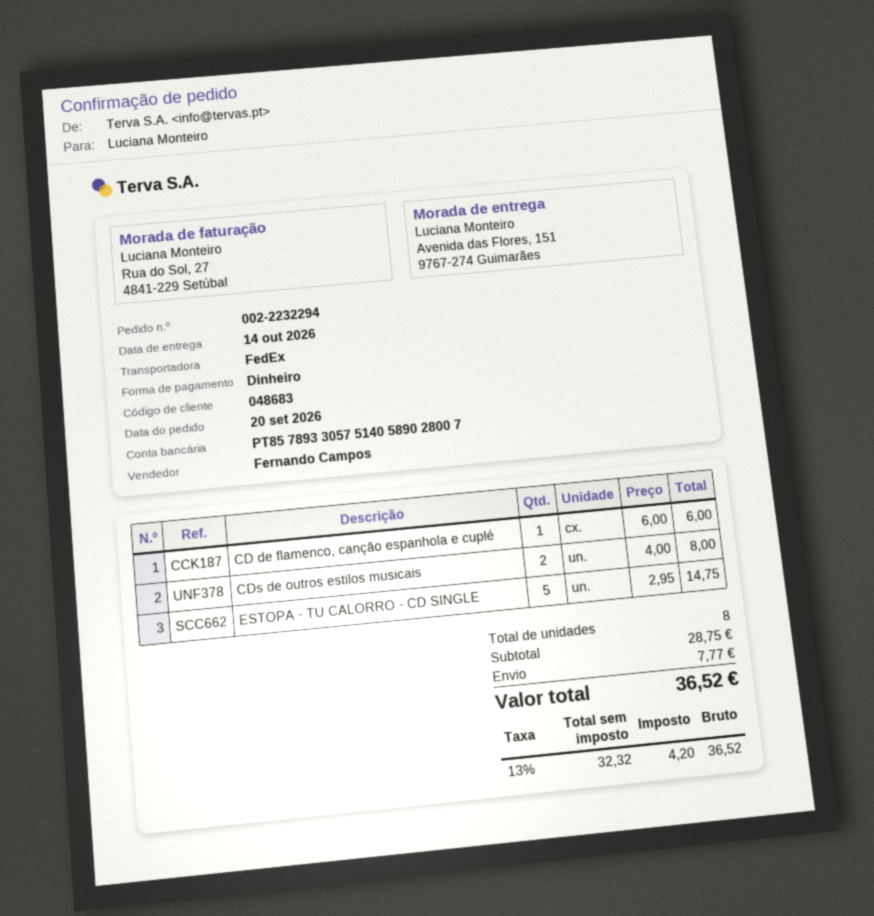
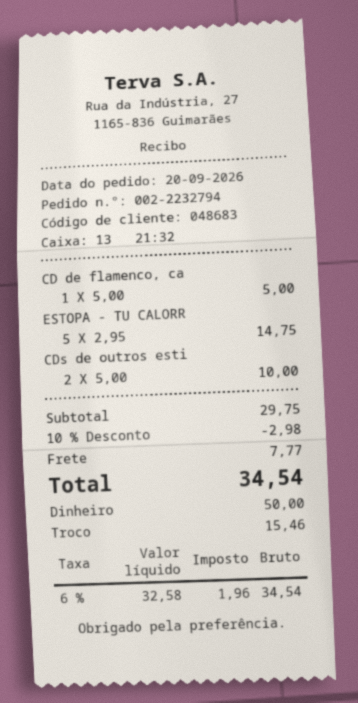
order number: 002-2232294 -> 002-2232794
CD de flamenco, canção espanhola e cuplé: 1 x 6.00 = 6.00 -> 1 x 5.00 = 5.00
CDs de outros estilos musicais: 2 x 4.00 = 8.00 -> 2 x 5.00 = 10.00
subtotal: 28.75 -> 29.75
discount: none -> 10% = 2.98
net: 32.32 -> 32.58
tax: 13% = 4.20 -> 6% = 1.96
total: 36.52 -> 34.54

